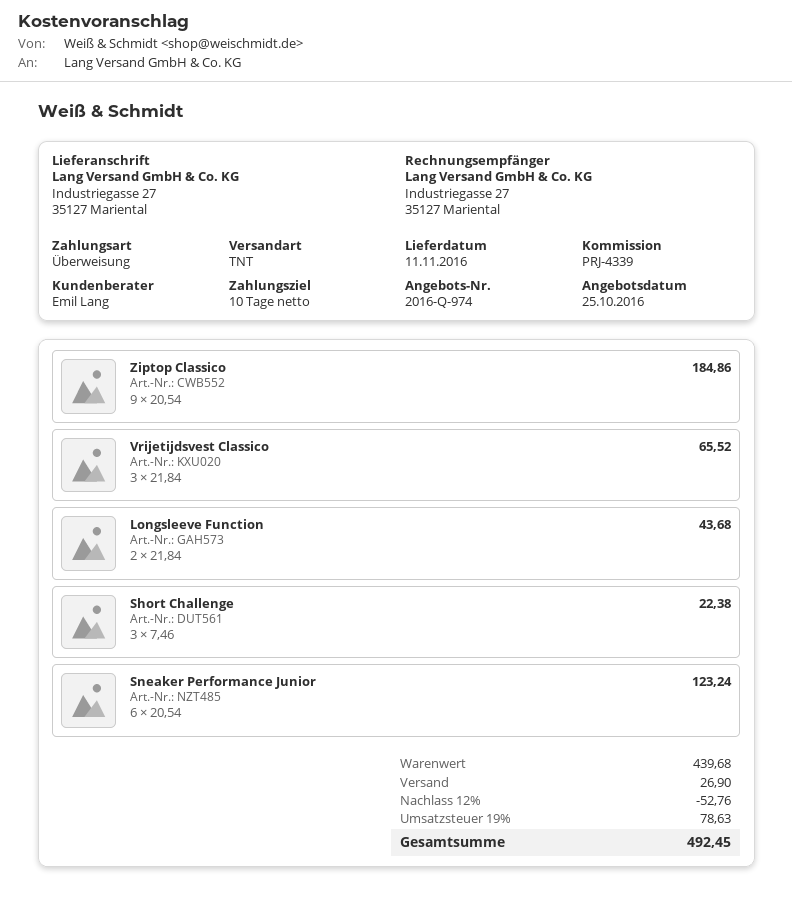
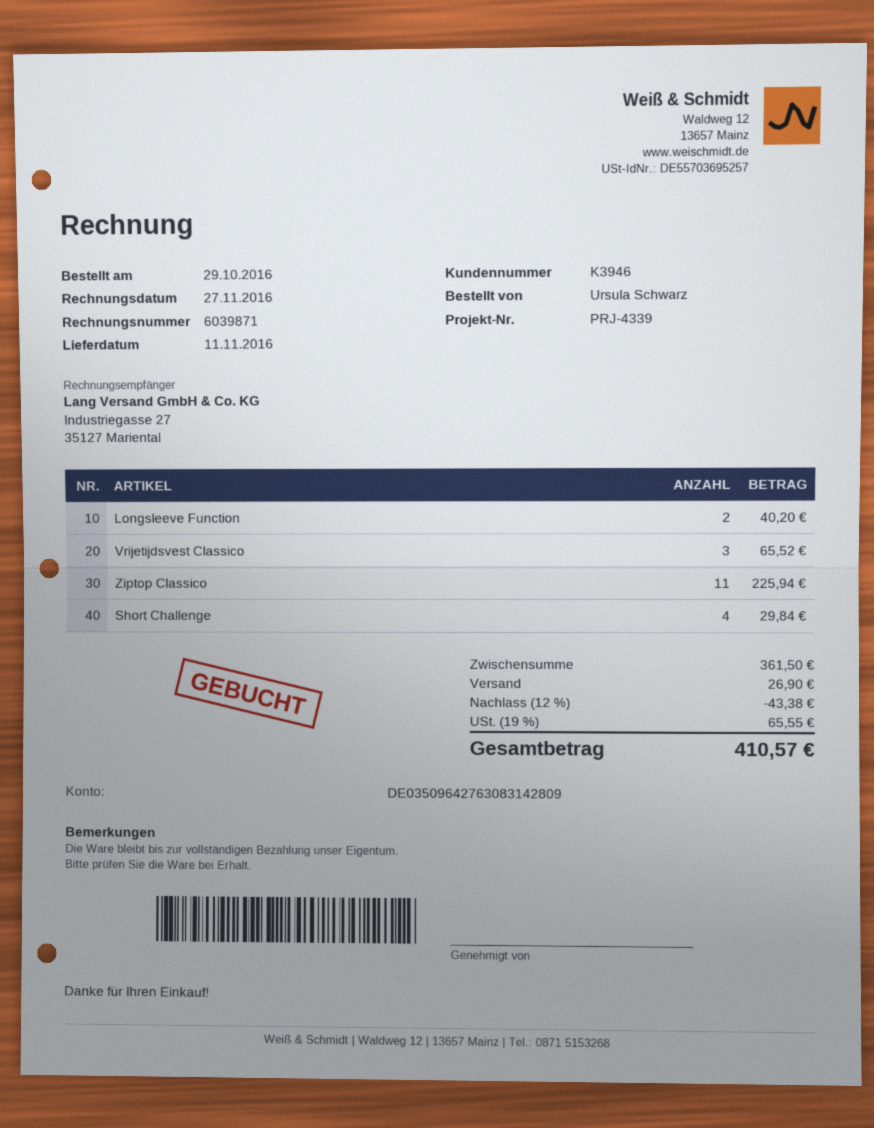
Ziptop Classico: 9 for 184.86 -> 11 for 225.94
Longsleeve Function: 2 for 43.68 -> 2 for 40.20
Short Challenge: 3 for 22.38 -> 4 for 29.84
Sneaker Performance Junior: 6 for 123.24 -> none
subtotal: 439.68 -> 361.50
discount: 12% = 52.76 -> 12% = 43.38
tax: 19% = 78.63 -> 19% = 65.55
total: 492.45 -> 410.57

